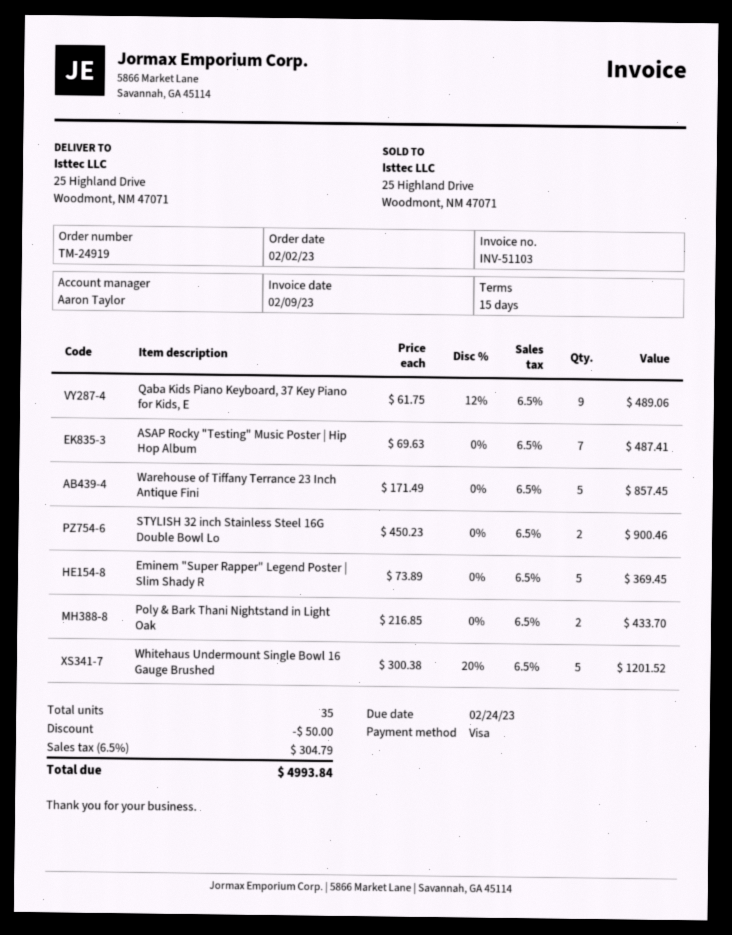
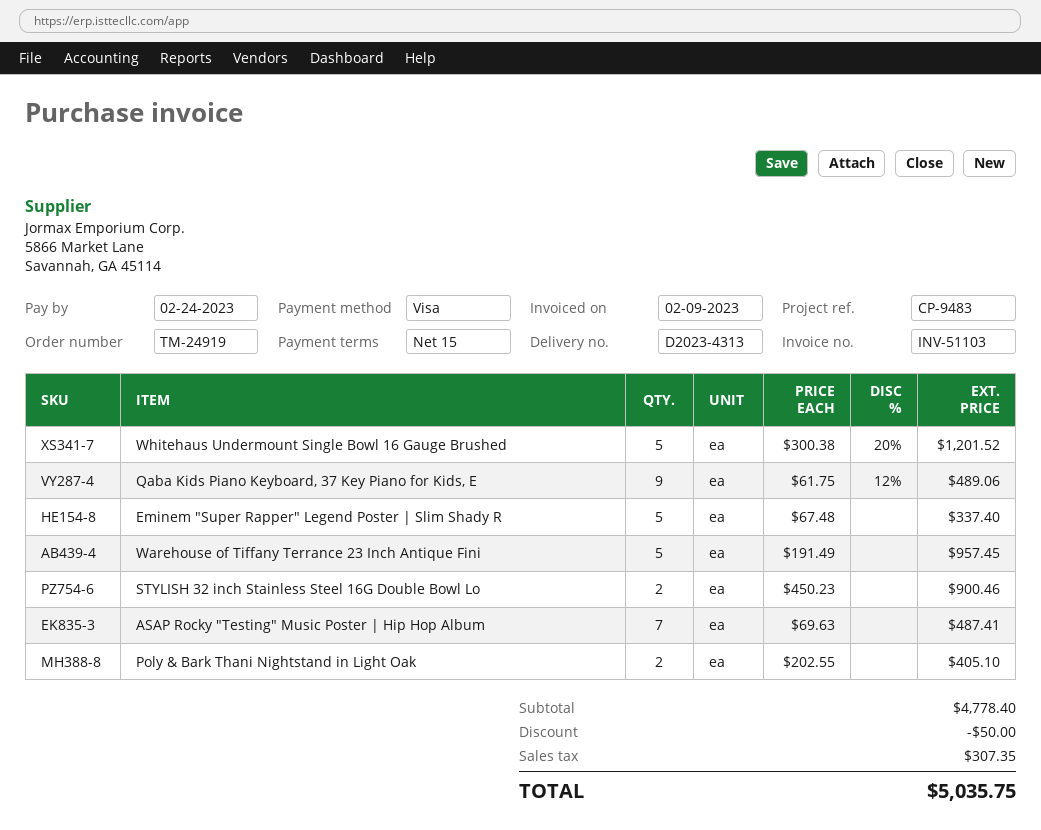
Warehouse of Tiffany Terrance 23 Inch Antique Fini: 5 x 171.49 = 857.45 -> 5 x 191.49 = 957.45
Eminem "Super Rapper" Legend Poster | Slim Shady R: 5 x 73.89 = 369.45 -> 5 x 67.48 = 337.40
Poly & Bark Thani Nightstand in Light Oak: 2 x 216.85 = 433.70 -> 2 x 202.55 = 405.10
tax: 304.79 -> 307.35
total: 4993.84 -> 5035.75

